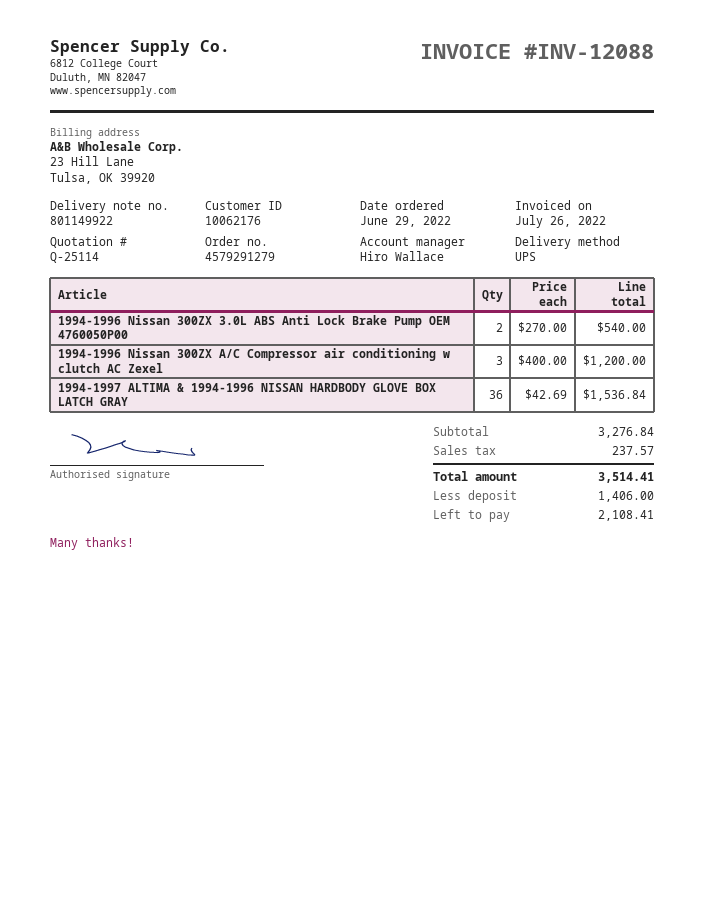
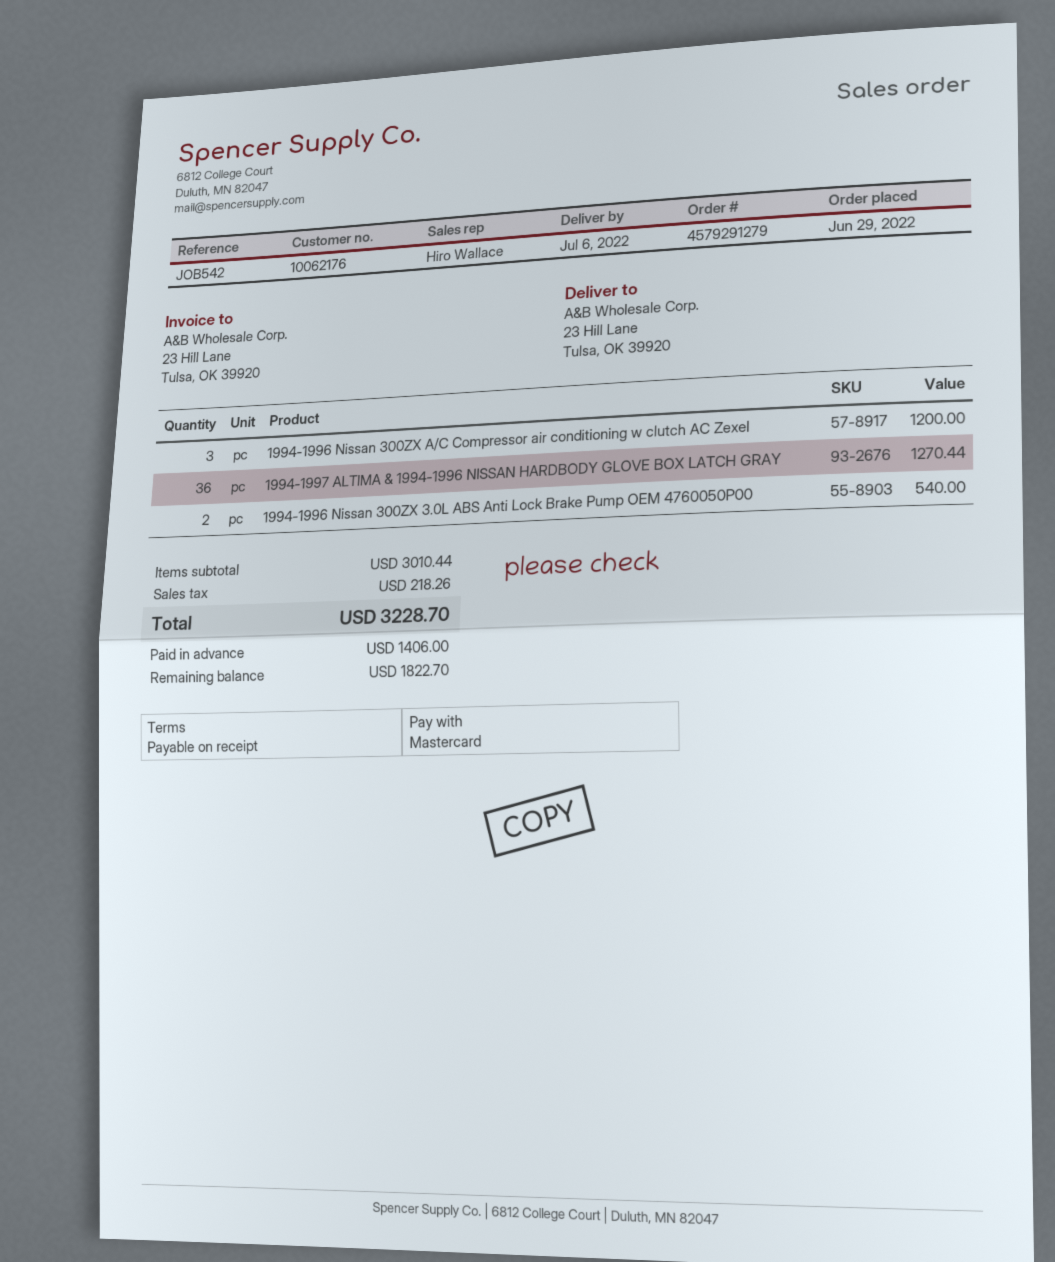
1994-1997 ALTIMA & 1994-1996 NISSAN HARDBODY GLOVE BOX LATCH GRAY: 36 for 1536.84 -> 36 for 1270.44
subtotal: 3276.84 -> 3010.44
tax: 237.57 -> 218.26
total: 3514.41 -> 3228.70
balance: 2108.41 -> 1822.70

